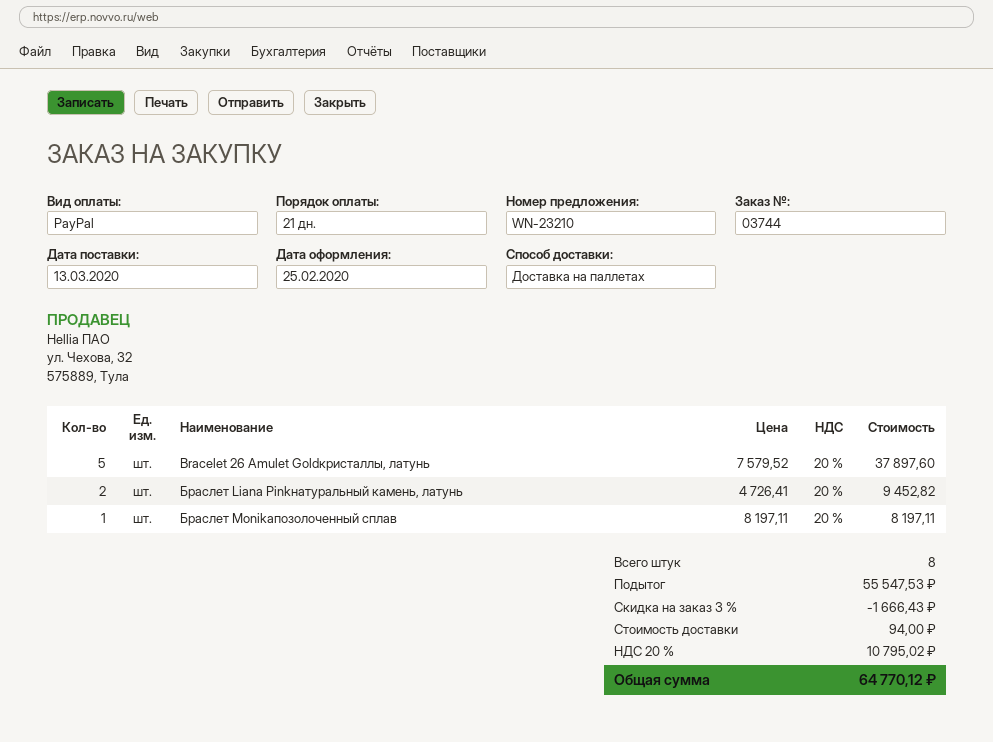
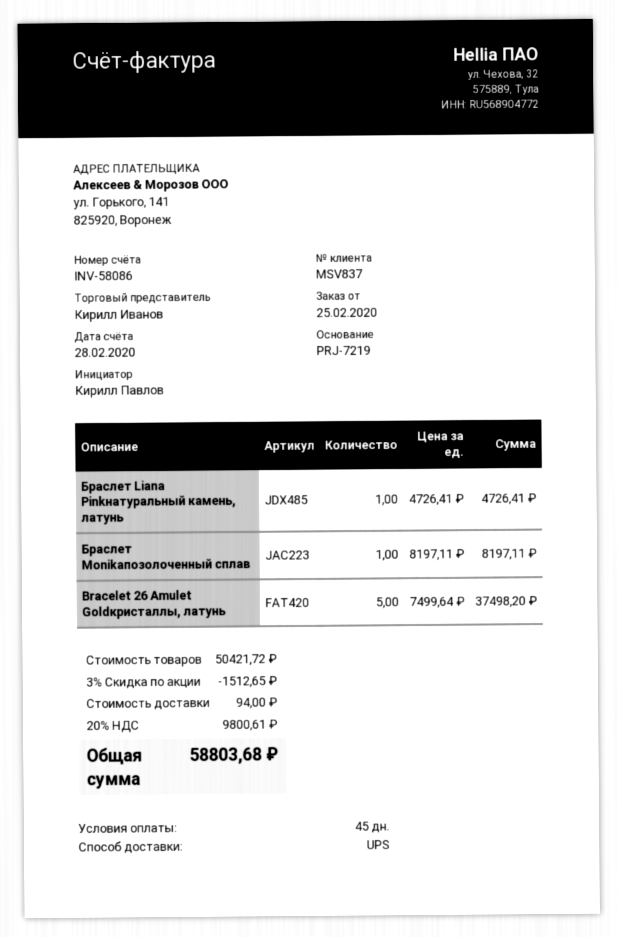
payment terms: 21 days -> 45 days
shipping method: pallet freight -> UPS
Bracelet 26 Amulet Goldкристаллы, латунь: 5 x 7579.52 = 37897.60 -> 5 x 7499.64 = 37498.20
Браслет Liana Pinkнатуральный камень, латунь: 2 x 4726.41 = 9452.82 -> 1 x 4726.41 = 4726.41
subtotal: 55547.53 -> 50421.72
discount: 3% = 1666.43 -> 3% = 1512.65
tax: 20% = 10795.02 -> 20% = 9800.61
total: 64770.12 -> 58803.68

